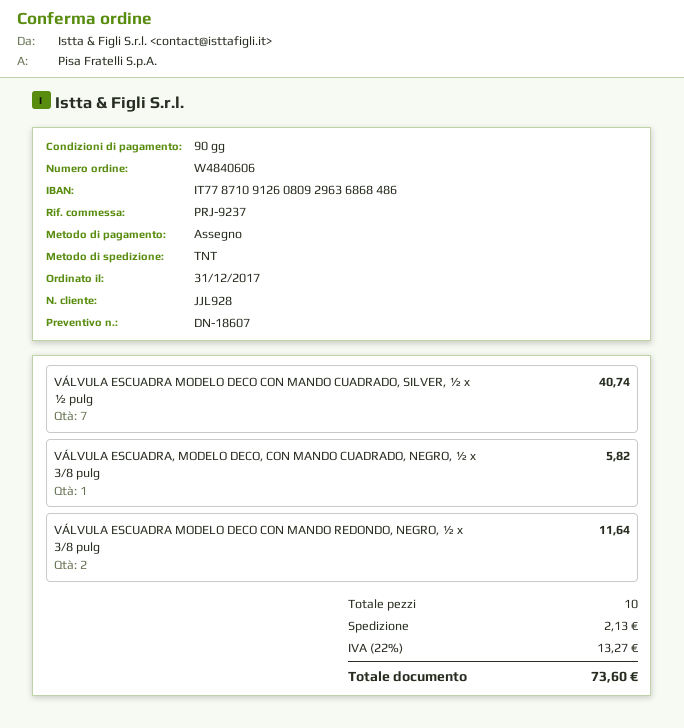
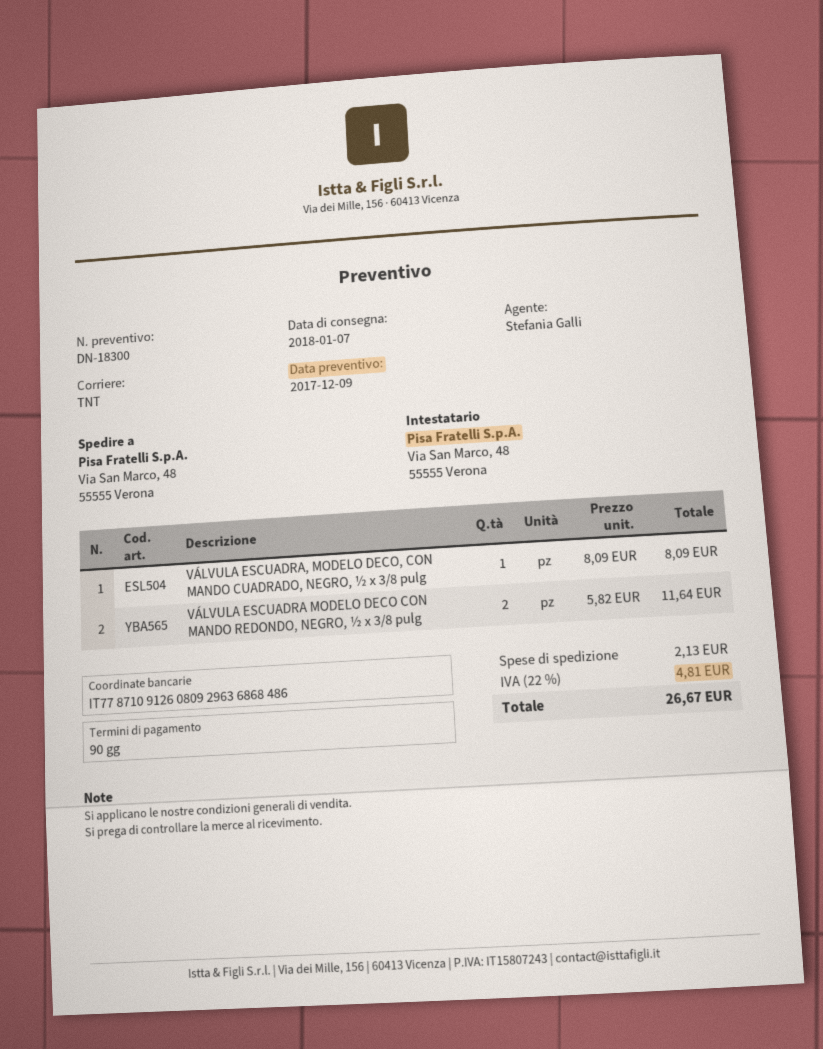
quote number: DN-18607 -> DN-18300
VÁLVULA ESCUADRA MODELO DECO CON MANDO CUADRADO, SILVER, ½ x ½ pulg: 7 for 40.74 -> none
VÁLVULA ESCUADRA, MODELO DECO, CON MANDO CUADRADO, NEGRO, ½ x 3/8 pulg: 1 for 5.82 -> 1 for 8.09
tax: 22% = 13.27 -> 22% = 4.81
total: 73.60 -> 26.67

